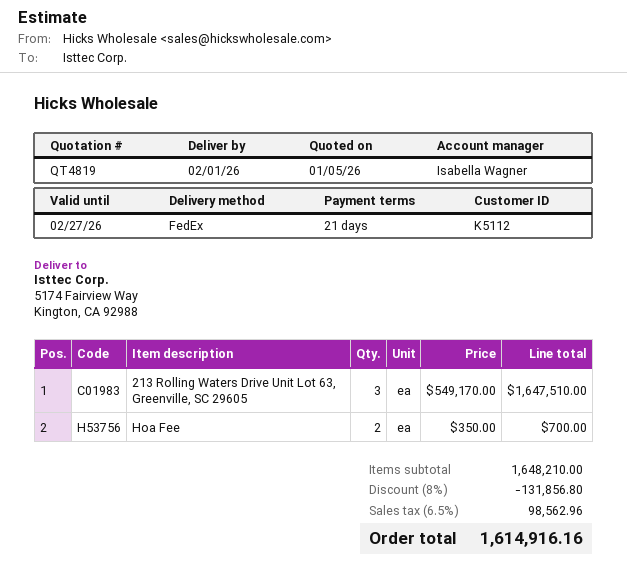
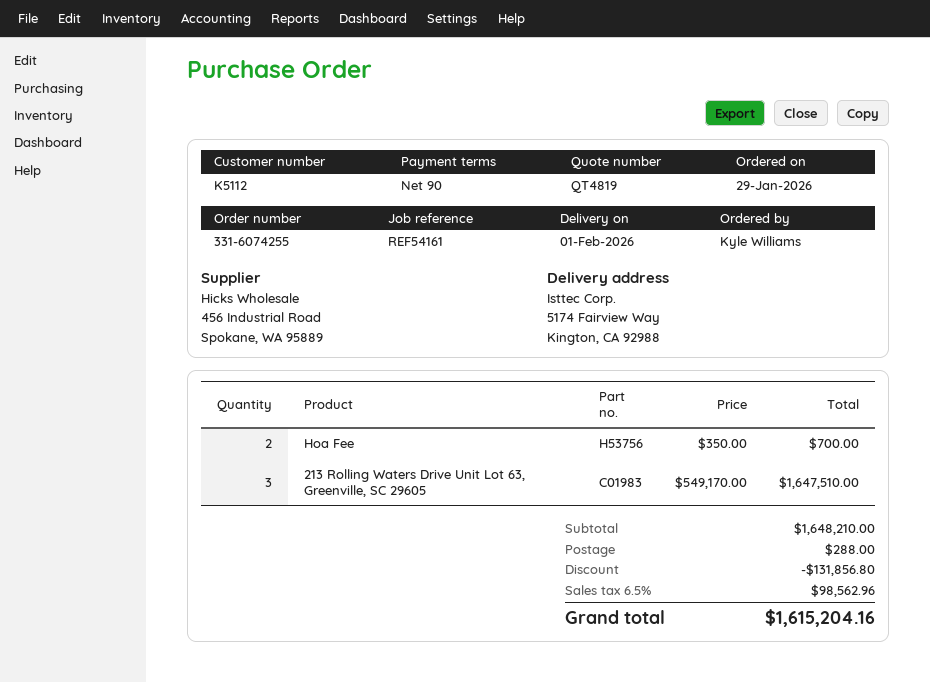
payment terms: 21 days -> 90 days
shipping: none -> 288.00
total: 1614916.16 -> 1615204.16

